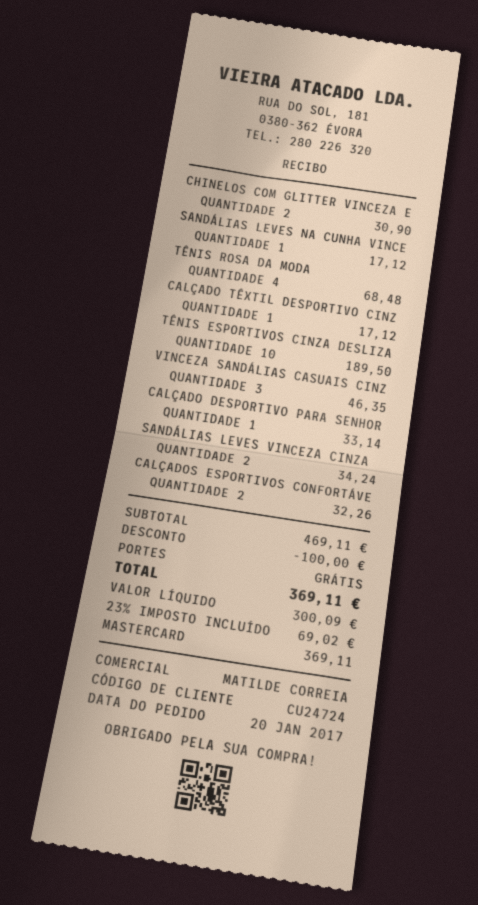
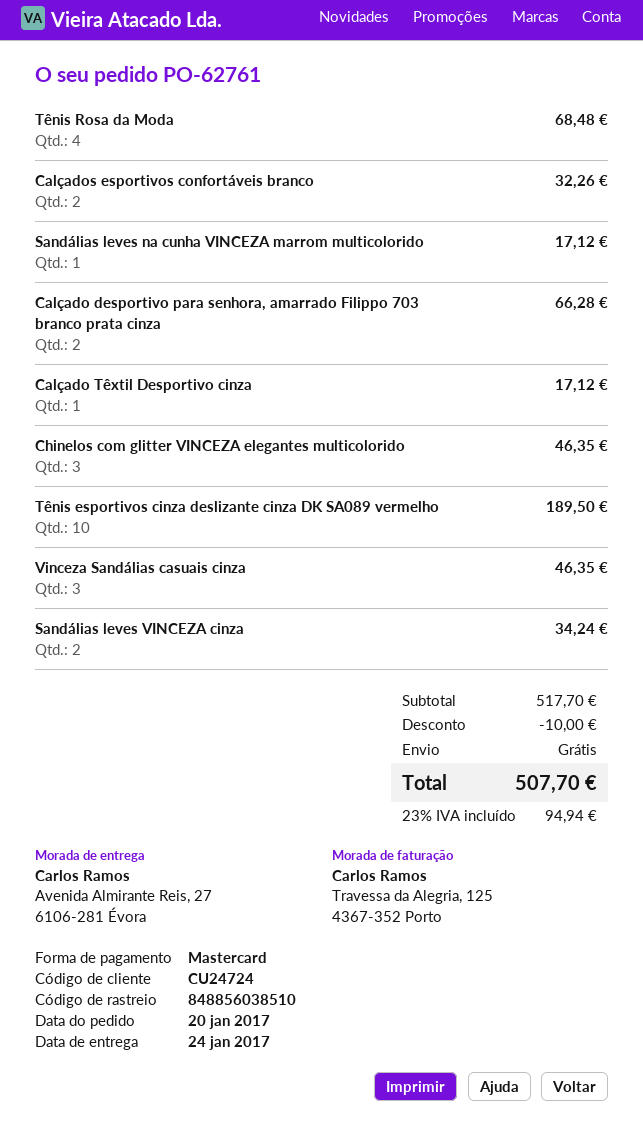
CHINELOS COM GLITTER VINCEZA E: 2 for 30.90 -> 3 for 46.35
CALÇADO DESPORTIVO PARA SENHOR: 1 for 33.14 -> 2 for 66.28
subtotal: 469.11 -> 517.70
discount: 100.00 -> 10.00
tax: 23% = 69.02 -> 23% = 94.94
total: 369.11 -> 507.70

